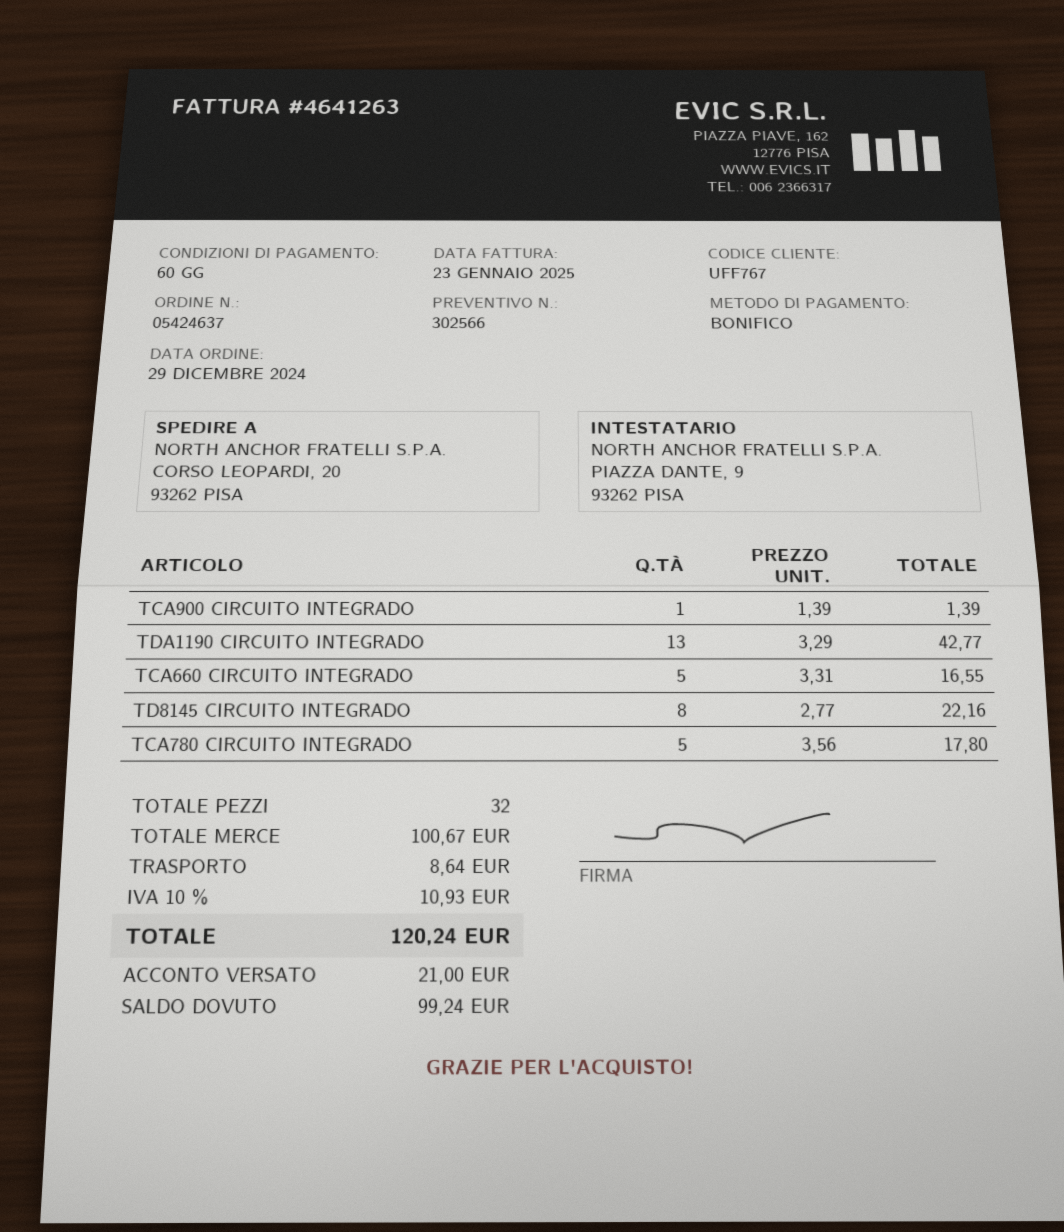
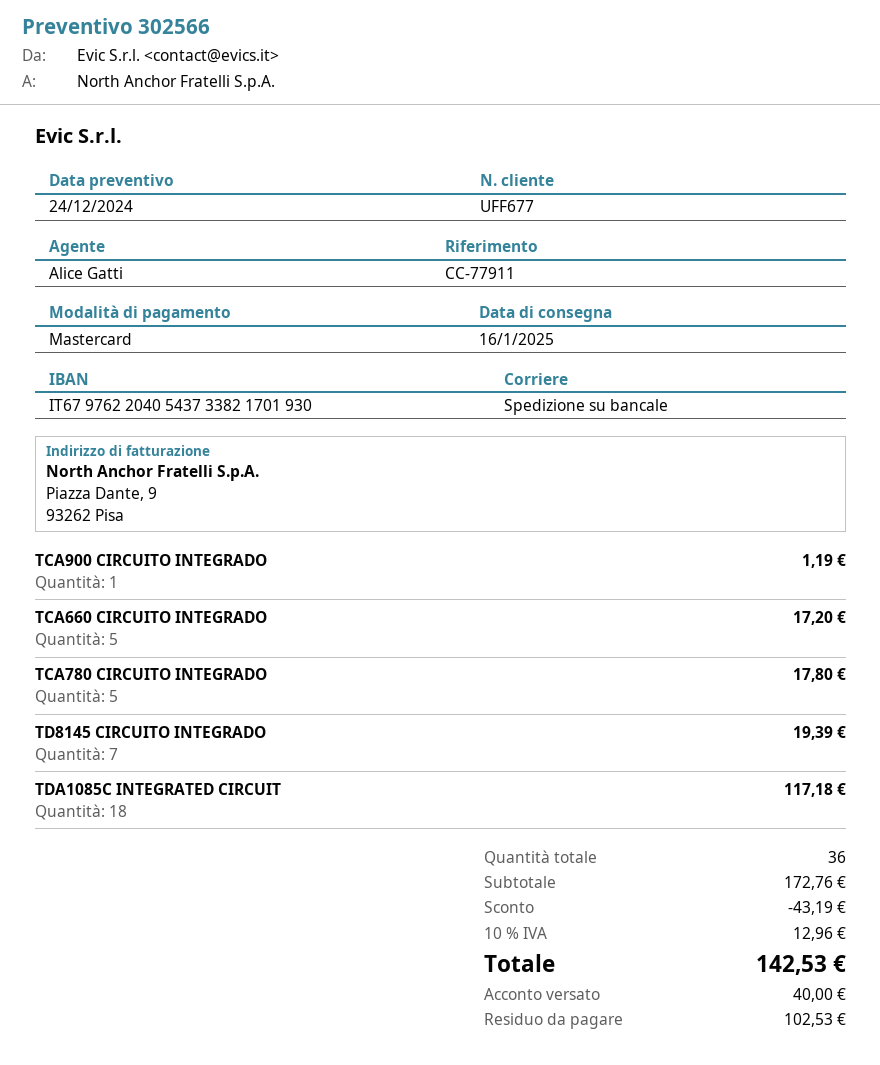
customer number: UFF767 -> UFF677
payment method: bank transfer -> Mastercard
TCA900 CIRCUITO INTEGRADO: 1 for 1.39 -> 1 for 1.19
TDA1190 CIRCUITO INTEGRADO: 13 for 42.77 -> none
TCA660 CIRCUITO INTEGRADO: 5 for 16.55 -> 5 for 17.20
TD8145 CIRCUITO INTEGRADO: 8 for 22.16 -> 7 for 19.39
TDA1085C INTEGRATED CIRCUIT: none -> 18 for 117.18
total quantity: 32 -> 36
subtotal: 100.67 -> 172.76
discount: none -> 43.19
shipping: 8.64 -> none
tax: 10% = 10.93 -> 10% = 12.96
total: 120.24 -> 142.53
deposit: 21.00 -> 40.00
balance: 99.24 -> 102.53

